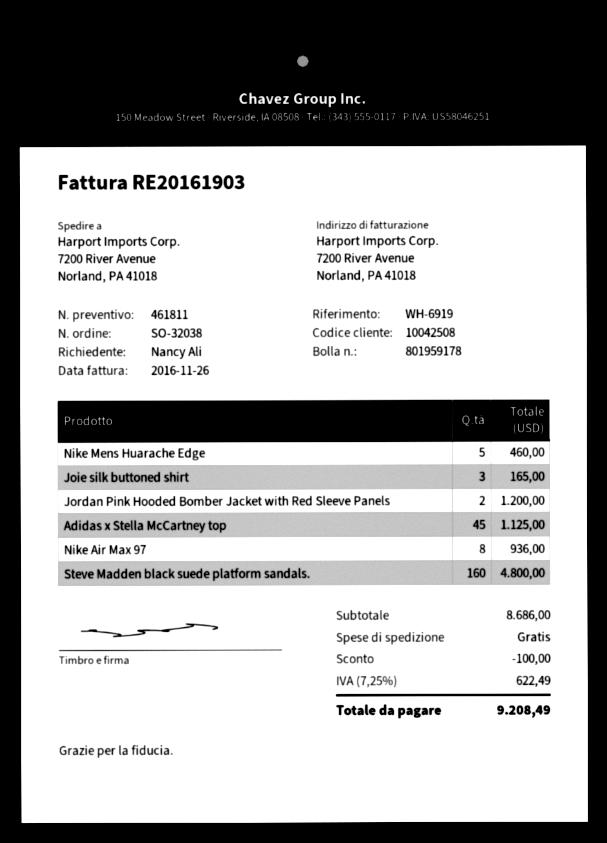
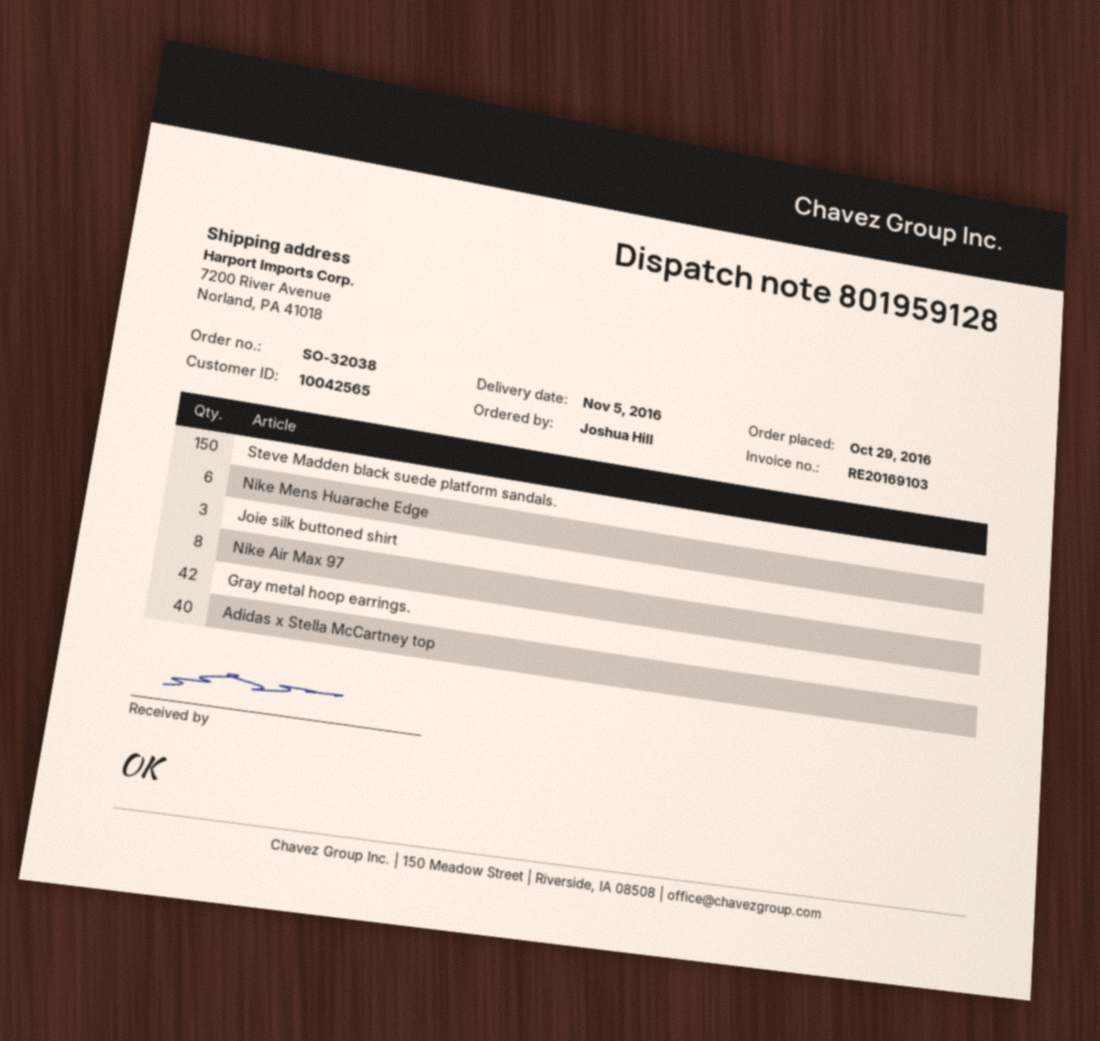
delivery note number: 801959178 -> 801959128
invoice number: RE20161903 -> RE20169103
customer number: 10042508 -> 10042565
ordered by: Nancy Ali -> Joshua Hill
Nike Mens Huarache Edge: 5 -> 6
Jordan Pink Hooded Bomber Jacket with Red Sleeve Panels: 2 -> none
Adidas x Stella McCartney top: 45 -> 40
Steve Madden black suede platform sandals.: 160 -> 150
Gray metal hoop earrings.: none -> 42

